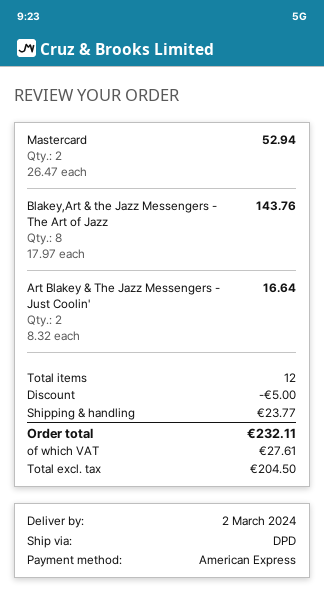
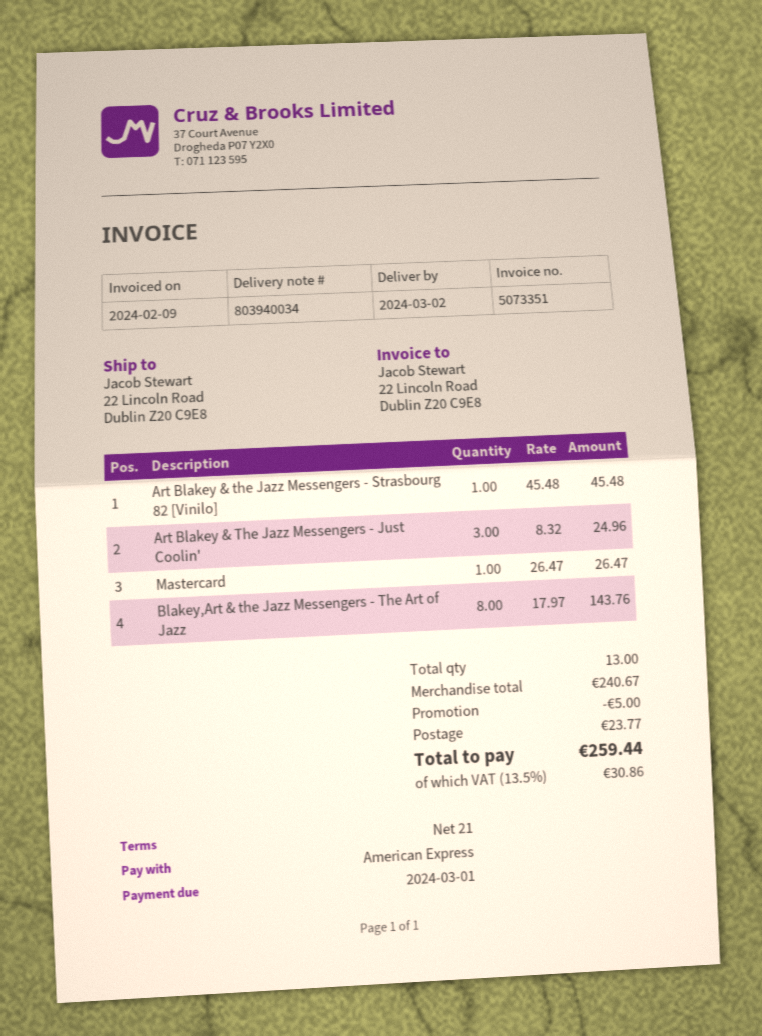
Mastercard: 2 x 26.47 = 52.94 -> 1 x 26.47 = 26.47
Art Blakey & The Jazz Messengers - Just Coolin': 2 x 8.32 = 16.64 -> 3 x 8.32 = 24.96
Art Blakey & the Jazz Messengers - Strasbourg 82 [Vinilo]: none -> 1 x 45.48 = 45.48
total quantity: 12 -> 13
tax: 27.61 -> 30.86
total: 232.11 -> 259.44

